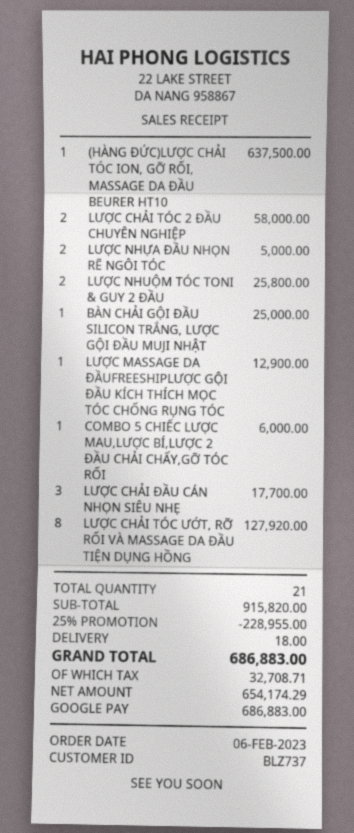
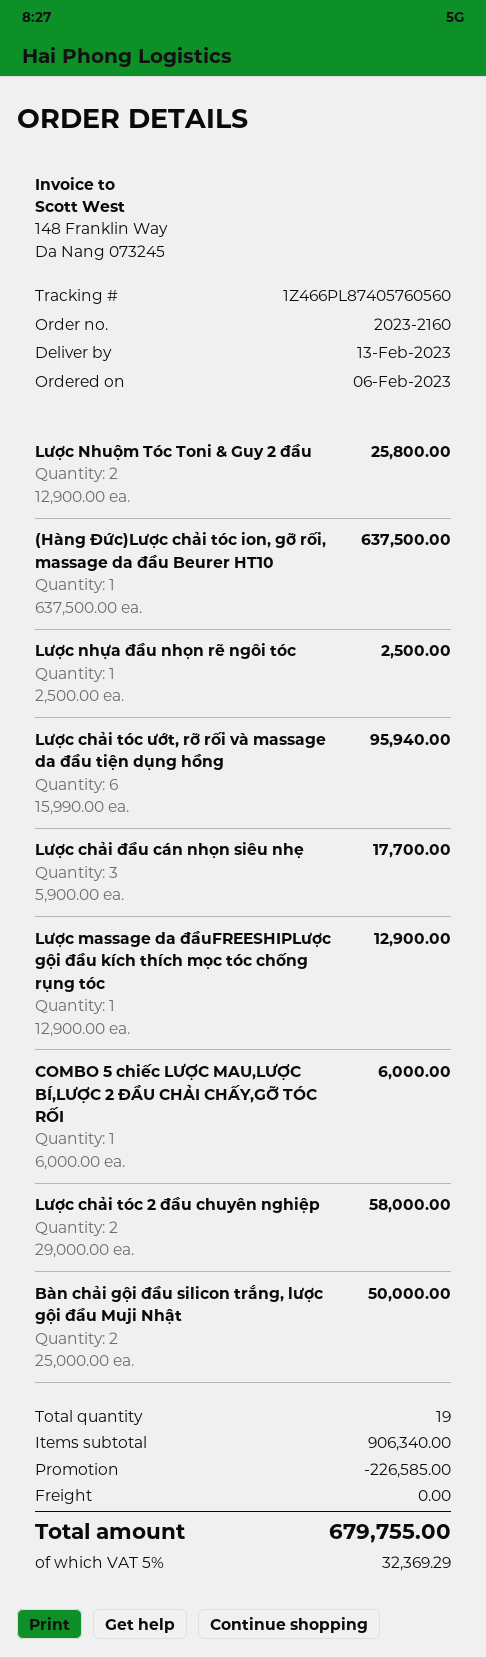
LƯỢC NHỰA ĐẦU NHỌN RẼ NGÔI TÓC: 2 for 5000.00 -> 1 for 2500.00
BÀN CHẢI GỘI ĐẦU SILICON TRẮNG, LƯỢC GỘI ĐẦU MUJI NHẬT: 1 for 25000.00 -> 2 for 50000.00
LƯỢC CHẢI TÓC ƯỚT, RỠ RỐI VÀ MASSAGE DA ĐẦU TIỆN DỤNG HỒNG: 8 for 127920.00 -> 6 for 95940.00
total quantity: 21 -> 19
subtotal: 915820.00 -> 906340.00
discount: 228955.00 -> 226585.00
shipping: 18.00 -> 0.00
tax: 32708.71 -> 32369.29
total: 686883.00 -> 679755.00

